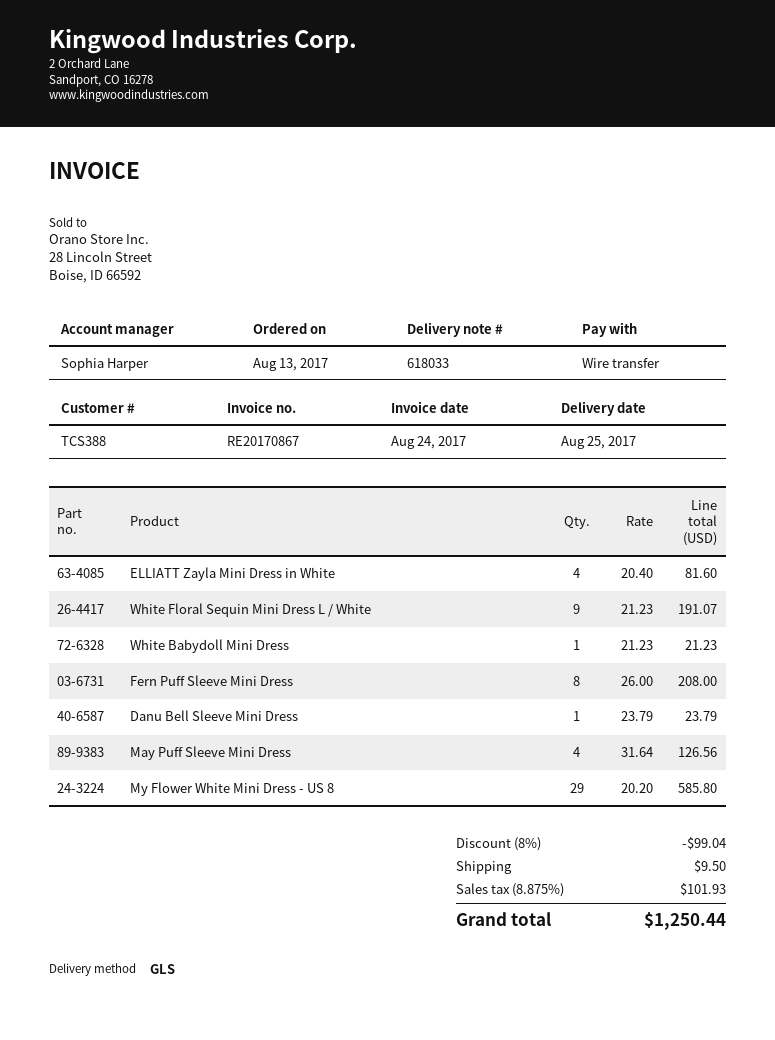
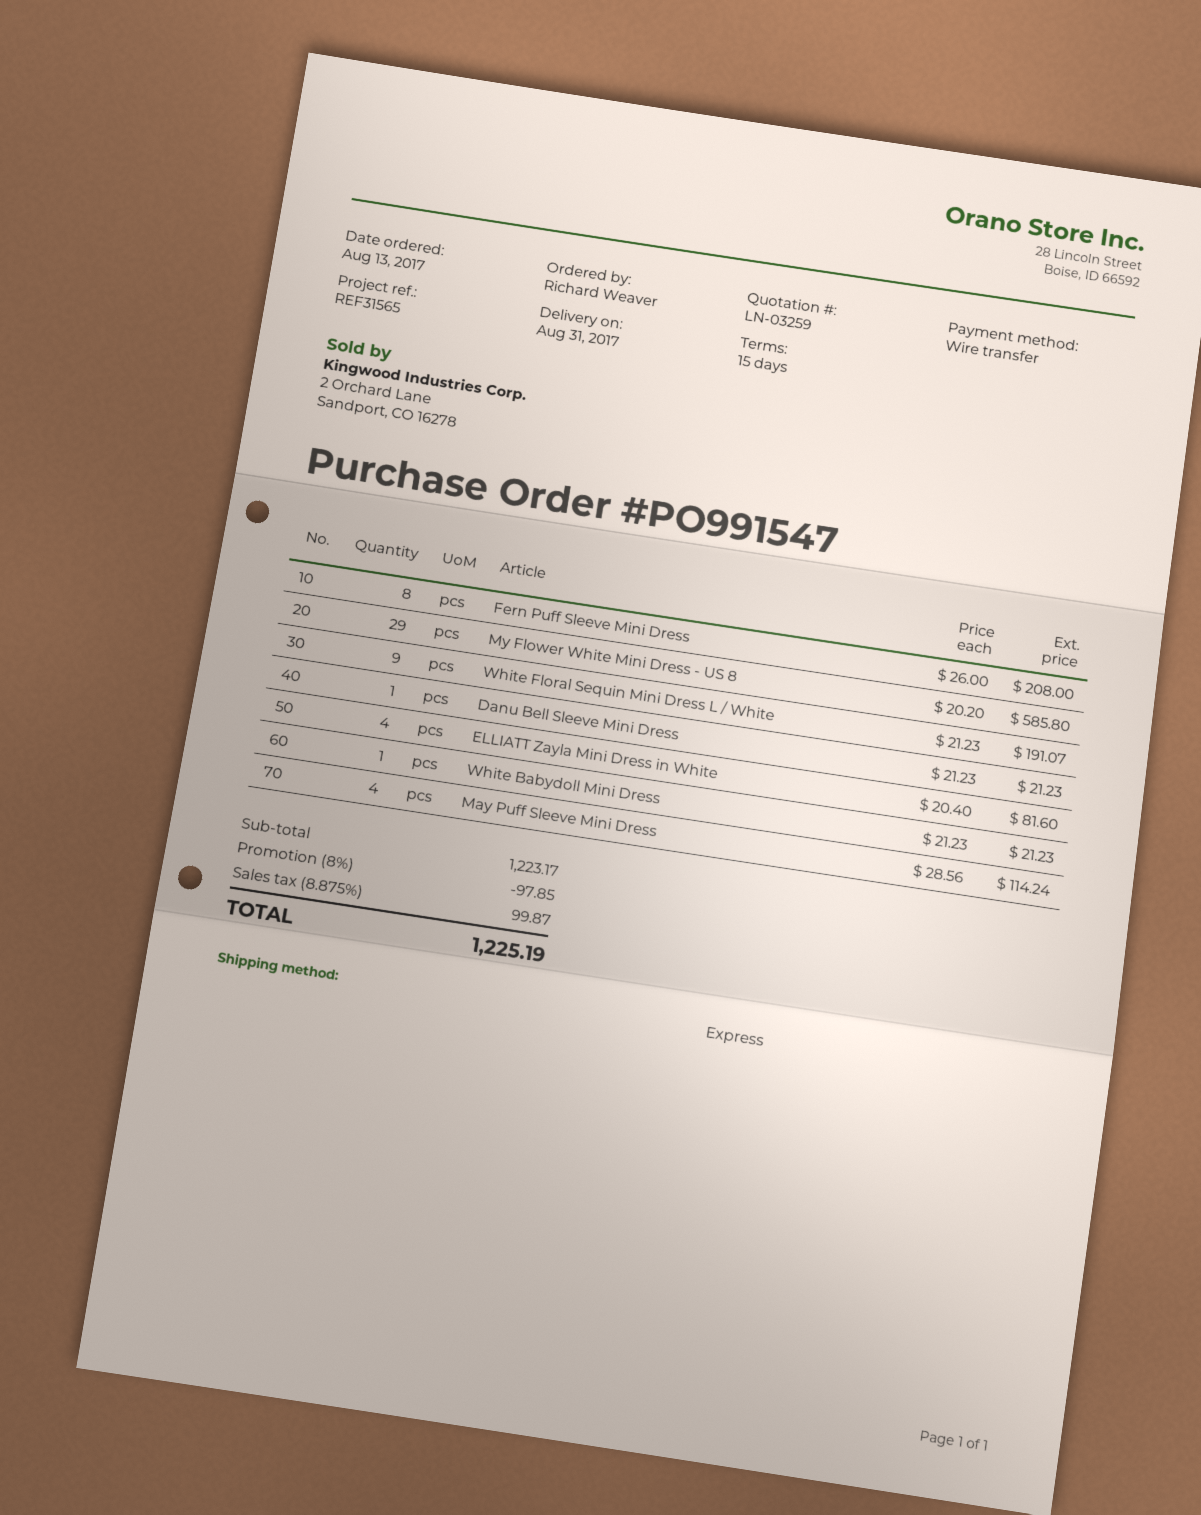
delivery date: 2017-08-25 -> 2017-08-31
shipping method: GLS -> express
Danu Bell Sleeve Mini Dress: 1 x 23.79 = 23.79 -> 1 x 21.23 = 21.23
May Puff Sleeve Mini Dress: 4 x 31.64 = 126.56 -> 4 x 28.56 = 114.24
discount: 8% = 99.04 -> 8% = 97.85
shipping: 9.50 -> none
tax: 8.875% = 101.93 -> 8.875% = 99.87
total: 1250.44 -> 1225.19

